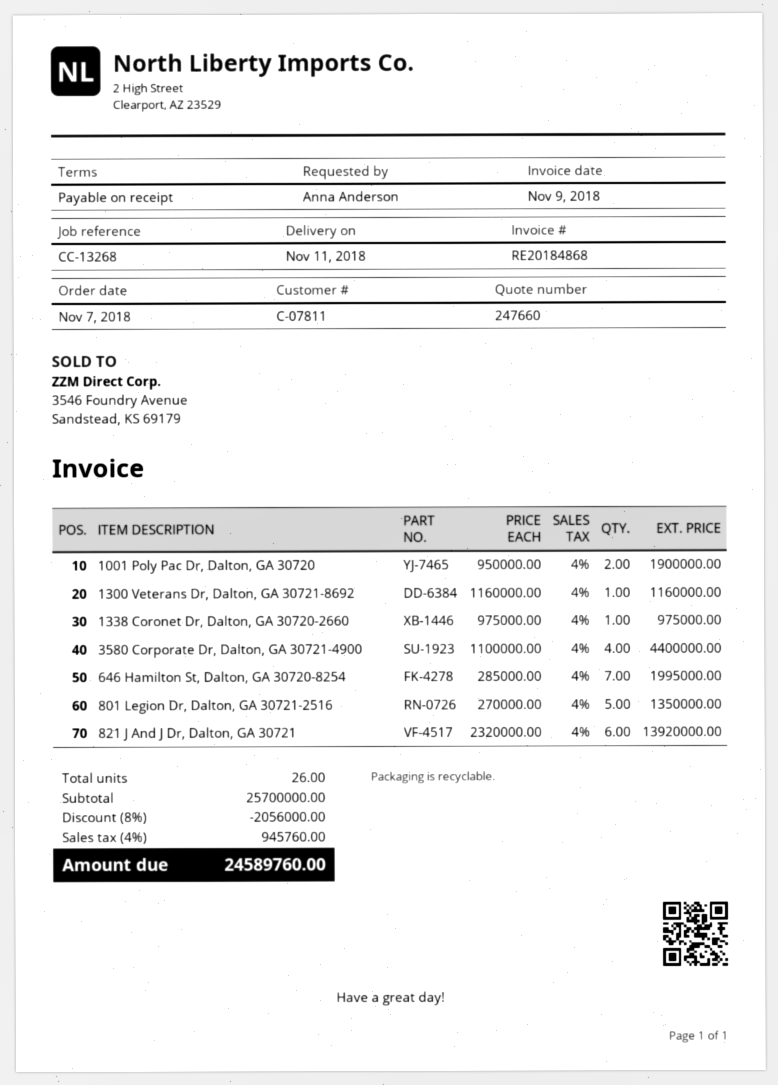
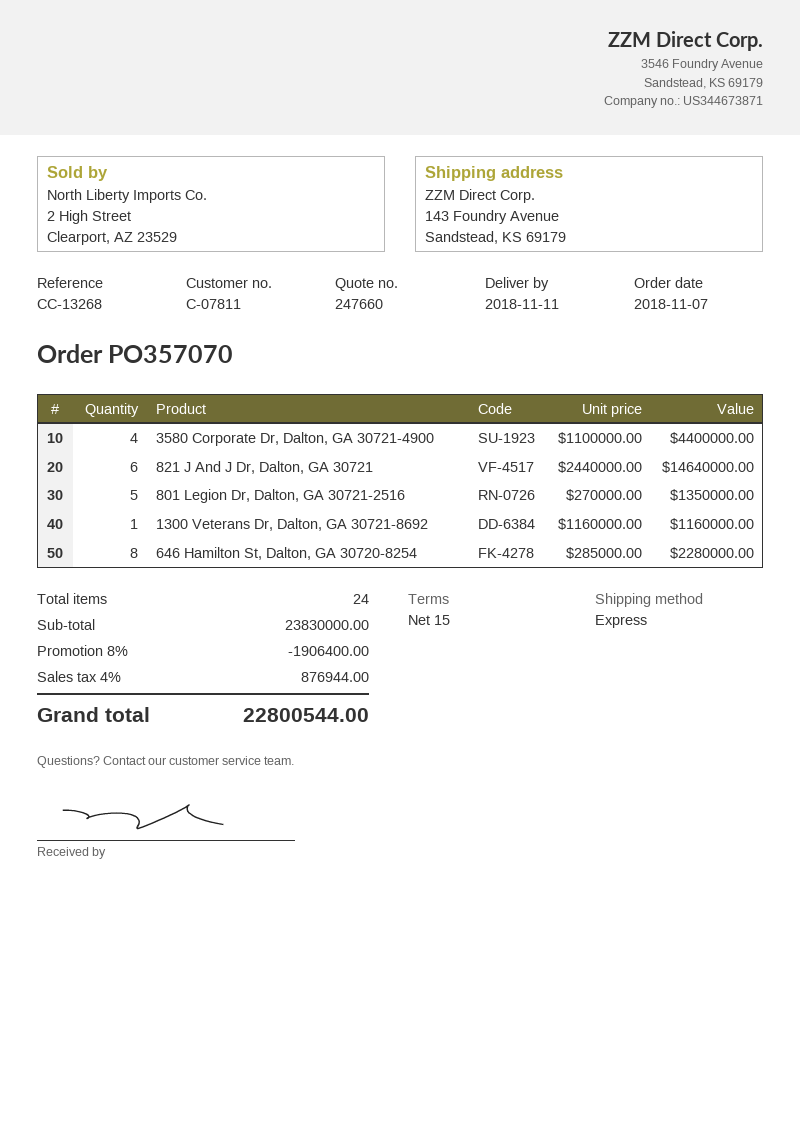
payment terms: on receipt -> 15 days
1001 Poly Pac Dr, Dalton, GA 30720: 2 x 950000.00 = 1900000.00 -> none
1338 Coronet Dr, Dalton, GA 30720-2660: 1 x 975000.00 = 975000.00 -> none
646 Hamilton St, Dalton, GA 30720-8254: 7 x 285000.00 = 1995000.00 -> 8 x 285000.00 = 2280000.00
821 J And J Dr, Dalton, GA 30721: 6 x 2320000.00 = 13920000.00 -> 6 x 2440000.00 = 14640000.00
total quantity: 26 -> 24
subtotal: 25700000.00 -> 23830000.00
discount: 8% = 2056000.00 -> 8% = 1906400.00
tax: 4% = 945760.00 -> 4% = 876944.00
total: 24589760.00 -> 22800544.00

